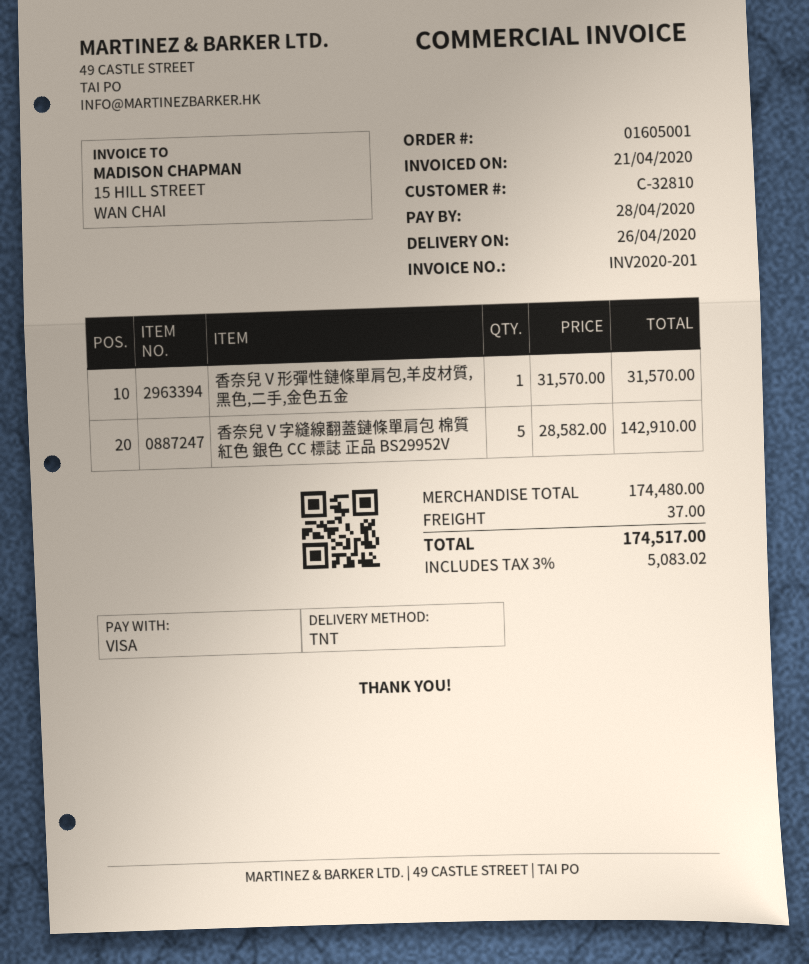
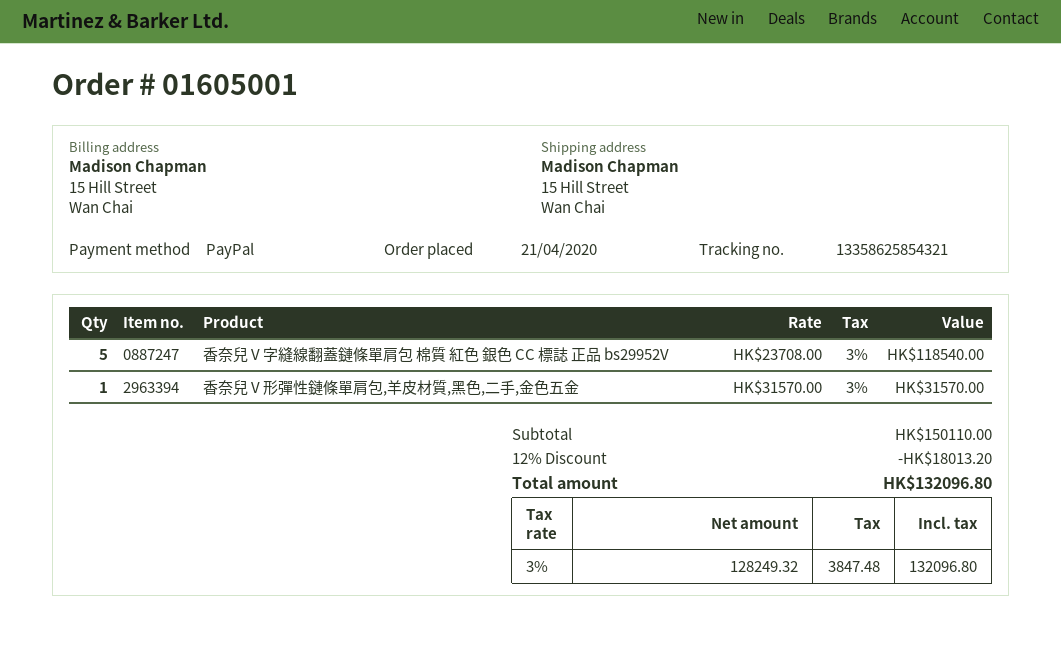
payment method: Visa -> PayPal
香奈兒 V 字縫線翻蓋鏈條單肩包 棉質 紅色 銀色 CC 標誌 正品 BS29952V: 5 x 28582.00 = 142910.00 -> 5 x 23708.00 = 118540.00
subtotal: 174480.00 -> 150110.00
discount: none -> 12% = 18013.20
shipping: 37.00 -> none
tax: 3% = 5083.02 -> 3% = 3847.48
total: 174517.00 -> 132096.80

